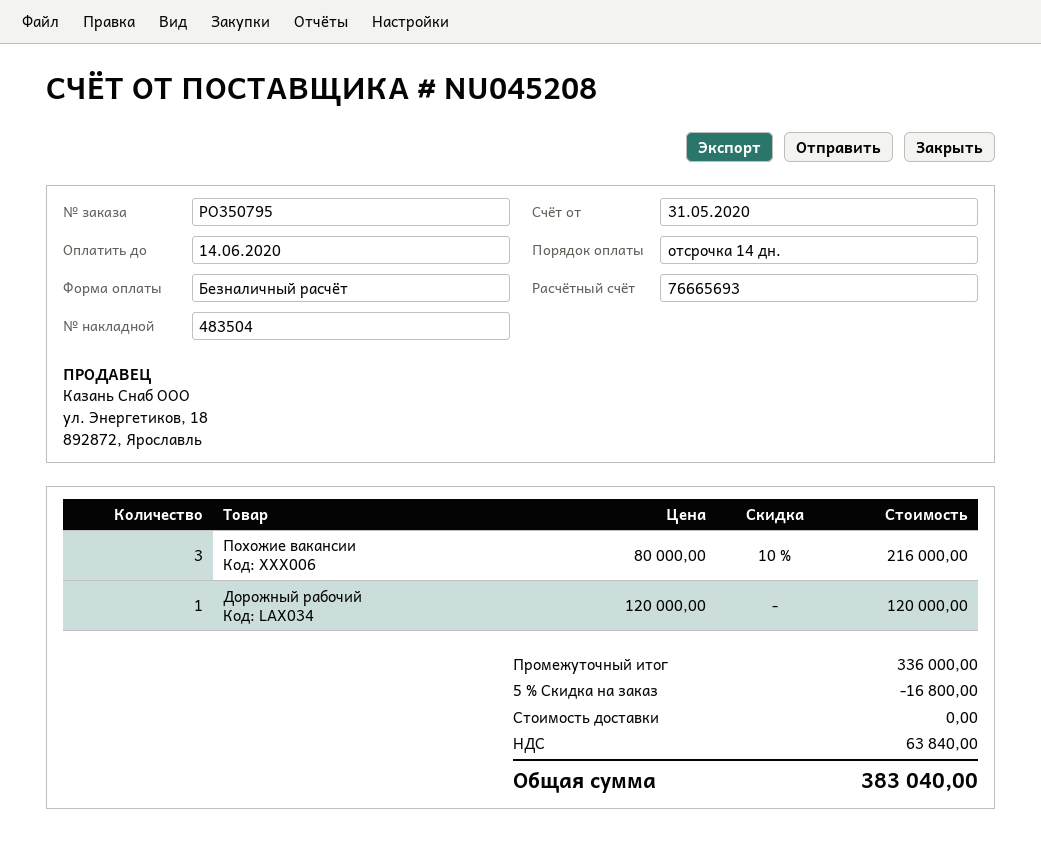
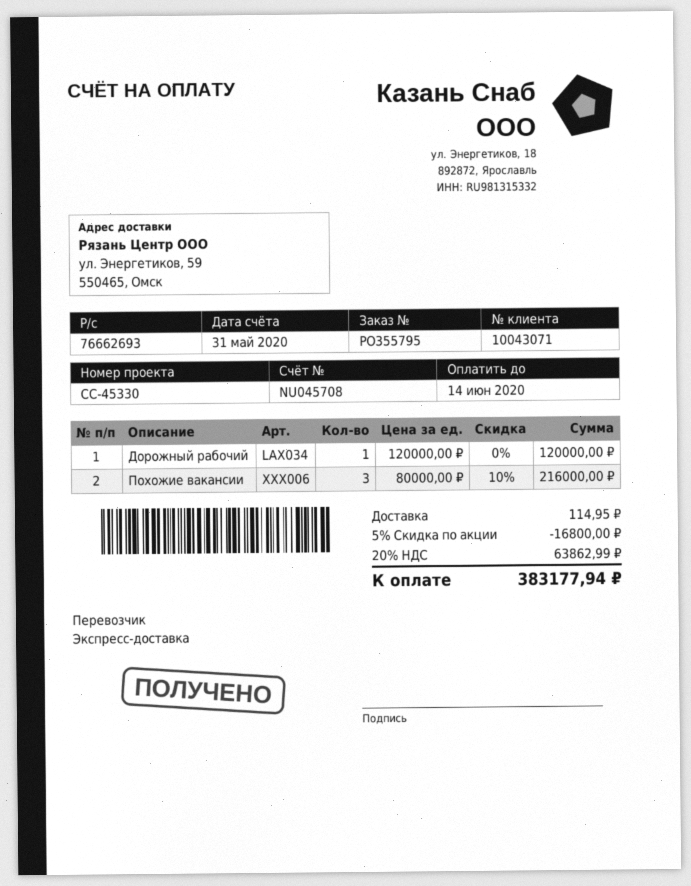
order number: PO350795 -> PO355795
invoice number: NU045208 -> NU045708
bank account: 76665693 -> 76662693
shipping: 0.00 -> 114.95
tax: 63840.00 -> 63862.99
total: 383040.00 -> 383177.94

